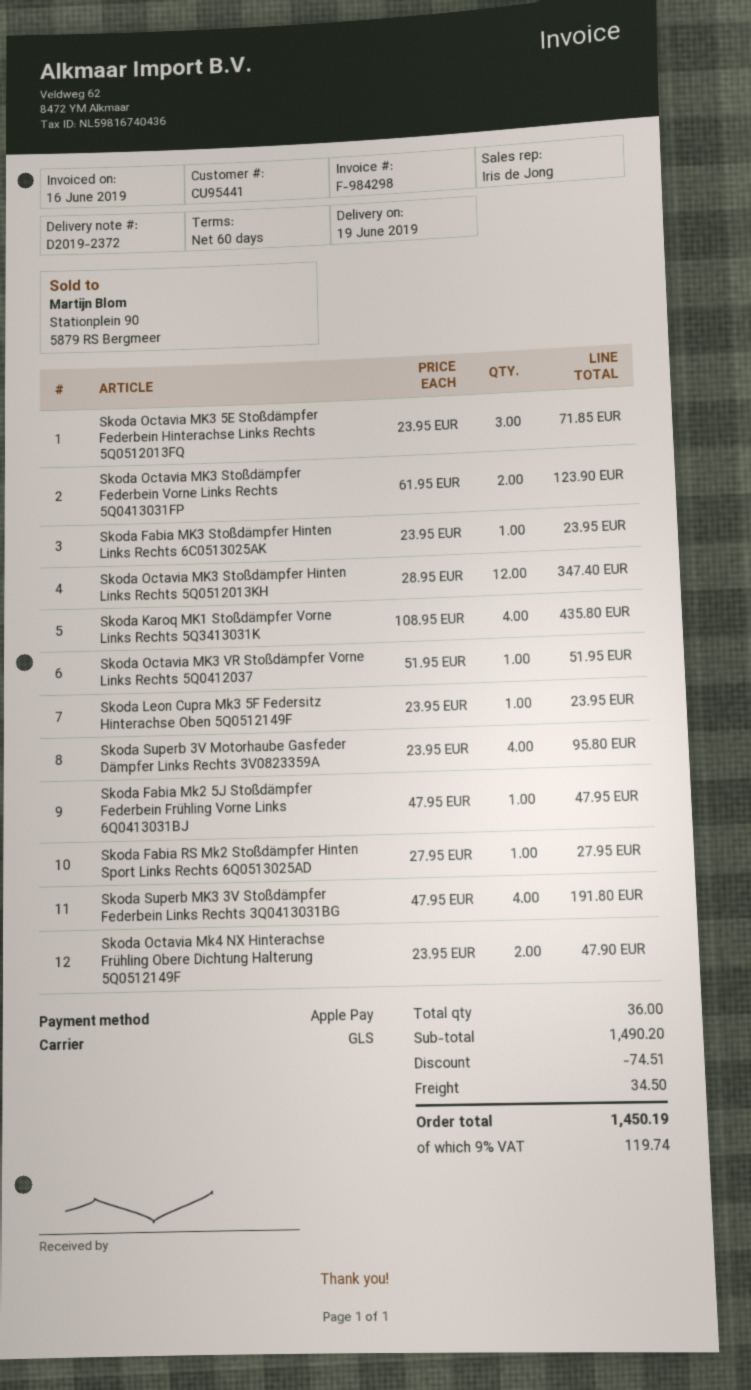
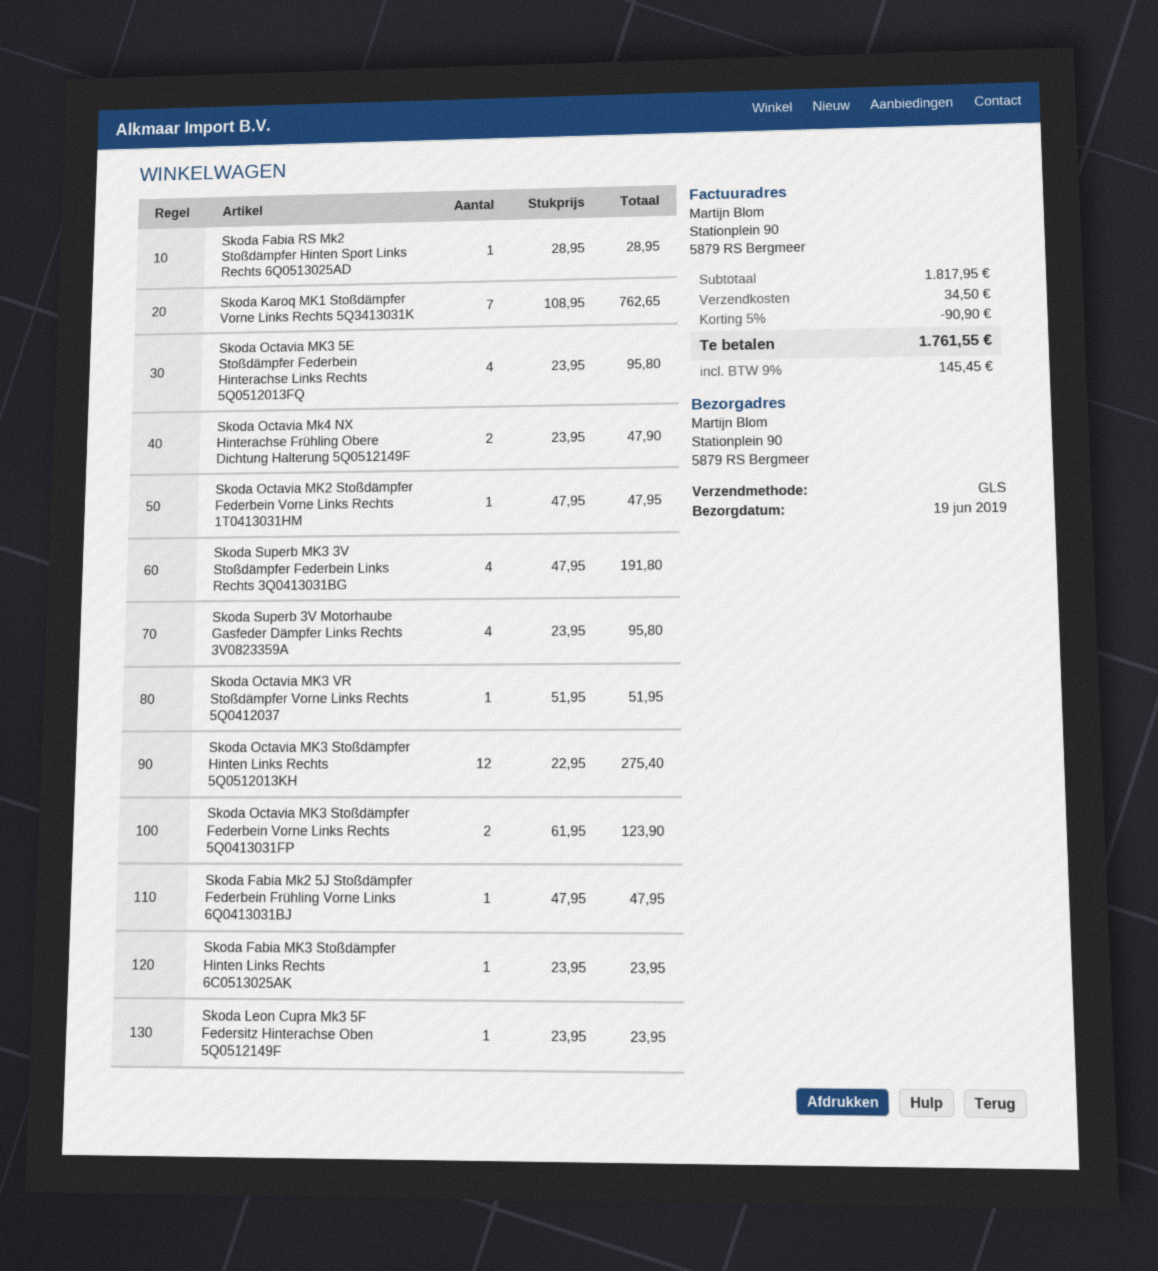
Skoda Octavia MK3 5E Stoßdämpfer Federbein Hinterachse Links Rechts 5Q0512013FQ: 3 x 23.95 = 71.85 -> 4 x 23.95 = 95.80
Skoda Octavia MK3 Stoßdämpfer Hinten Links Rechts 5Q0512013KH: 12 x 28.95 = 347.40 -> 12 x 22.95 = 275.40
Skoda Karoq MK1 Stoßdämpfer Vorne Links Rechts 5Q3413031K: 4 x 108.95 = 435.80 -> 7 x 108.95 = 762.65
Skoda Fabia RS Mk2 Stoßdämpfer Hinten Sport Links Rechts 6Q0513025AD: 1 x 27.95 = 27.95 -> 1 x 28.95 = 28.95
Skoda Octavia MK2 Stoßdämpfer Federbein Vorne Links Rechts 1T0413031HM: none -> 1 x 47.95 = 47.95
subtotal: 1490.20 -> 1817.95
discount: 74.51 -> 90.90
tax: 9% = 119.74 -> 9% = 145.45
total: 1450.19 -> 1761.55

